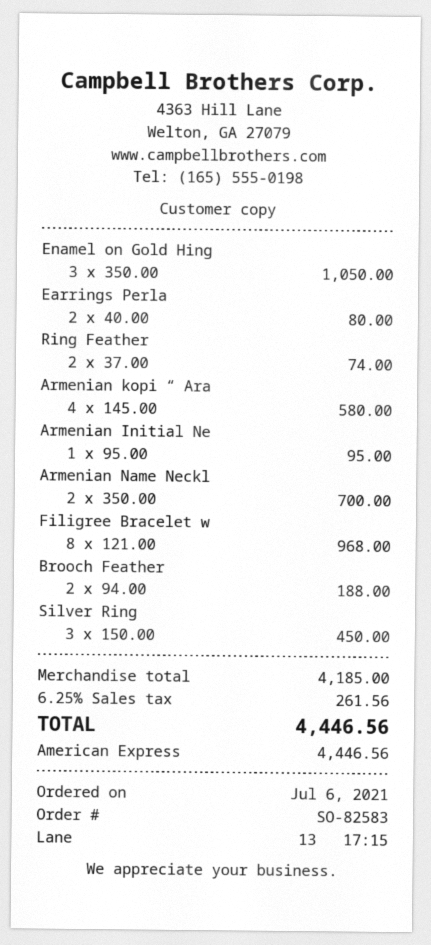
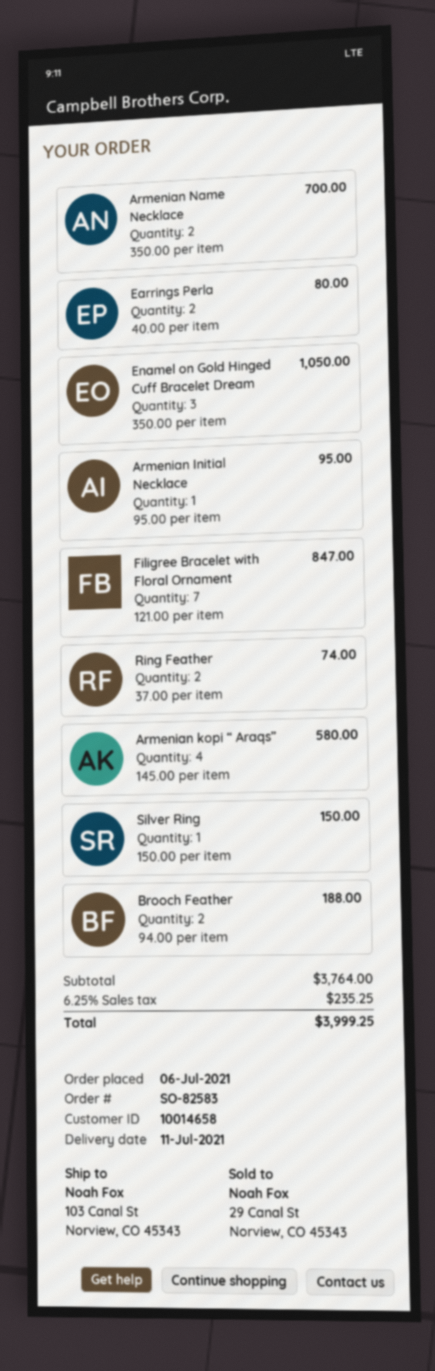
Filigree Bracelet w: 8 x 121.00 = 968.00 -> 7 x 121.00 = 847.00
Silver Ring: 3 x 150.00 = 450.00 -> 1 x 150.00 = 150.00
subtotal: 4185.00 -> 3764.00
tax: 6.25% = 261.56 -> 6.25% = 235.25
total: 4446.56 -> 3999.25

